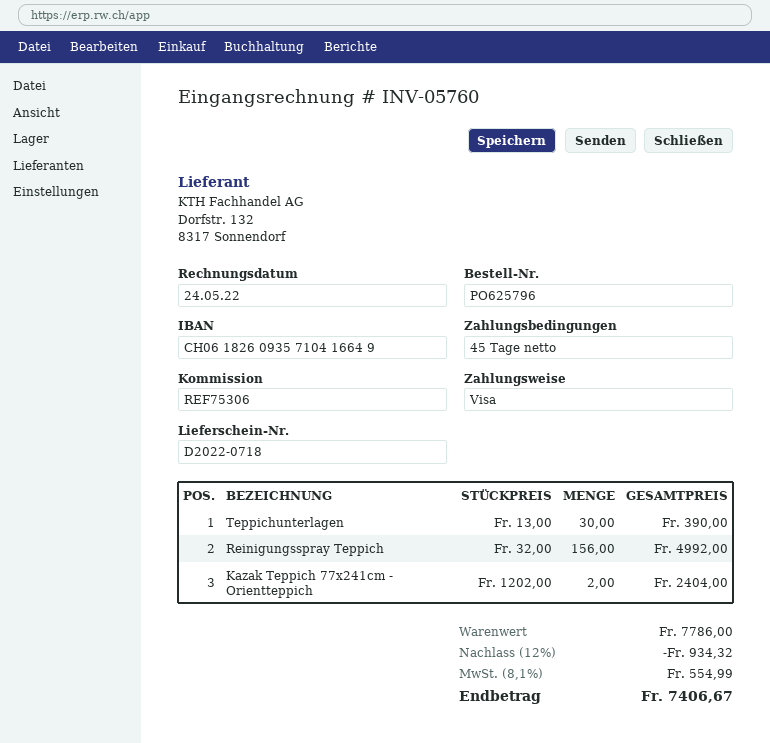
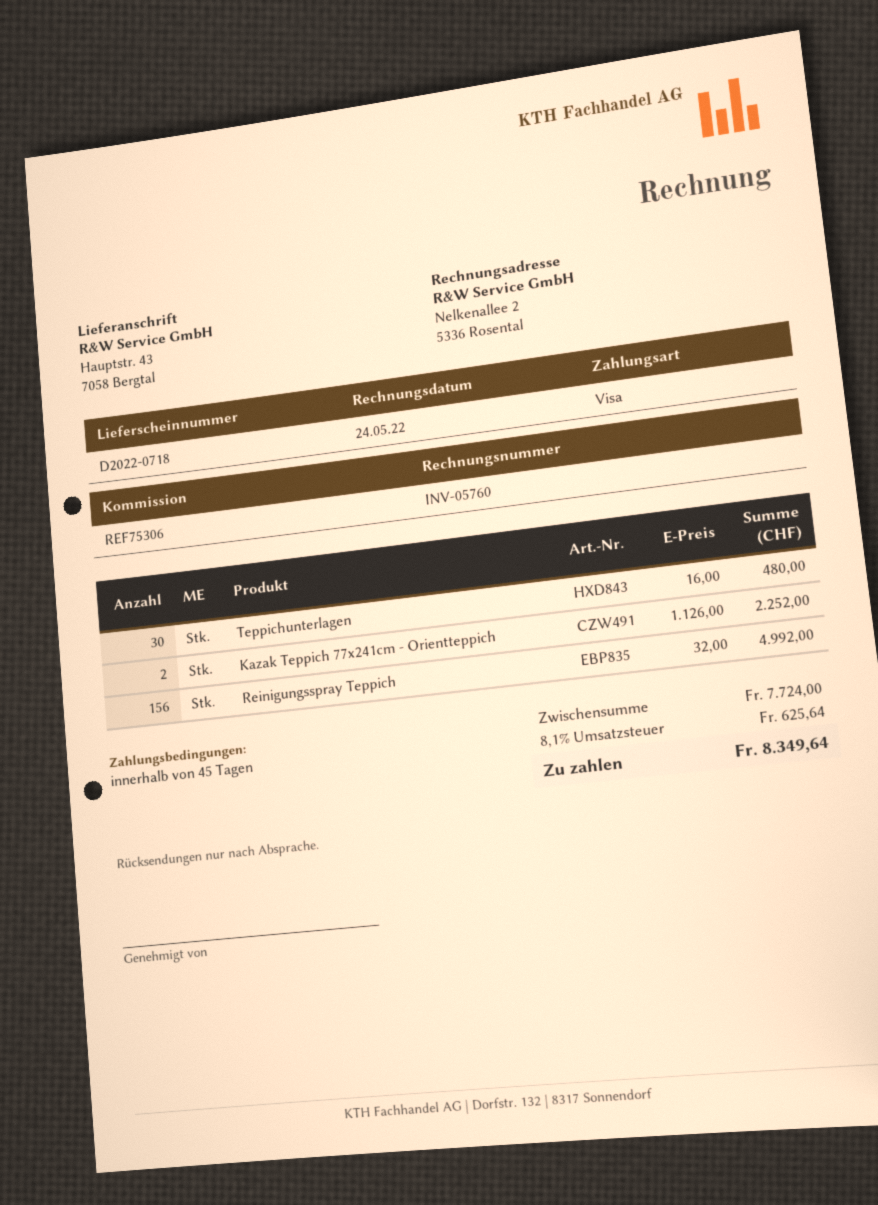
Teppichunterlagen: 30 x 13.00 = 390.00 -> 30 x 16.00 = 480.00
Kazak Teppich 77x241cm - Orientteppich: 2 x 1202.00 = 2404.00 -> 2 x 1126.00 = 2252.00
subtotal: 7786.00 -> 7724.00
discount: 12% = 934.32 -> none
tax: 8.1% = 554.99 -> 8.1% = 625.64
total: 7406.67 -> 8349.64

